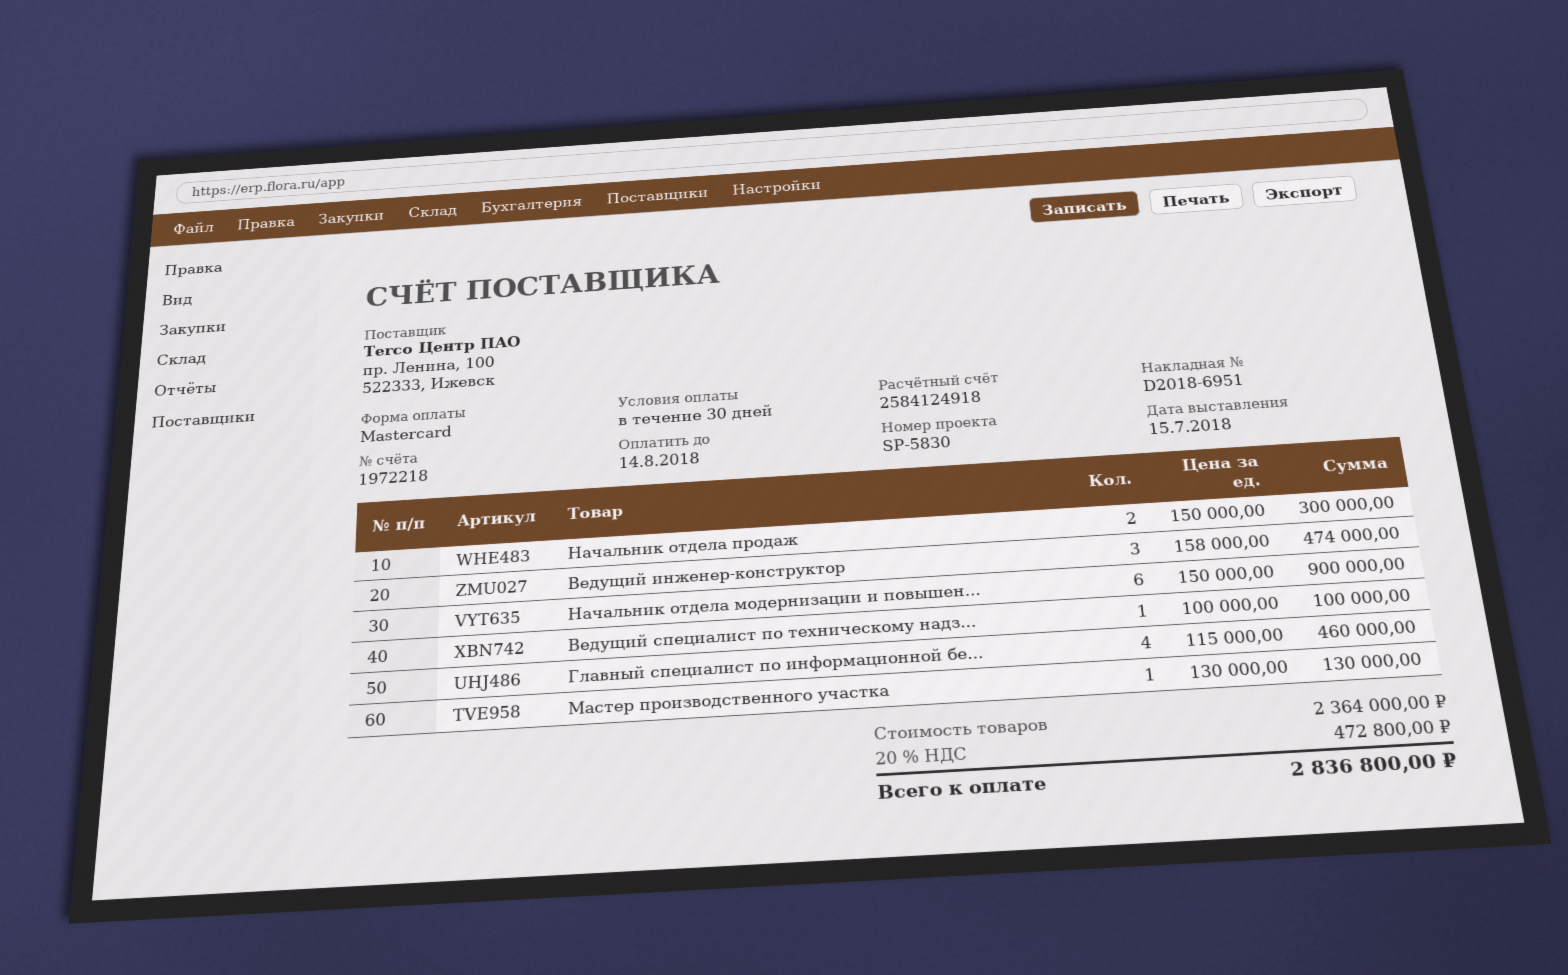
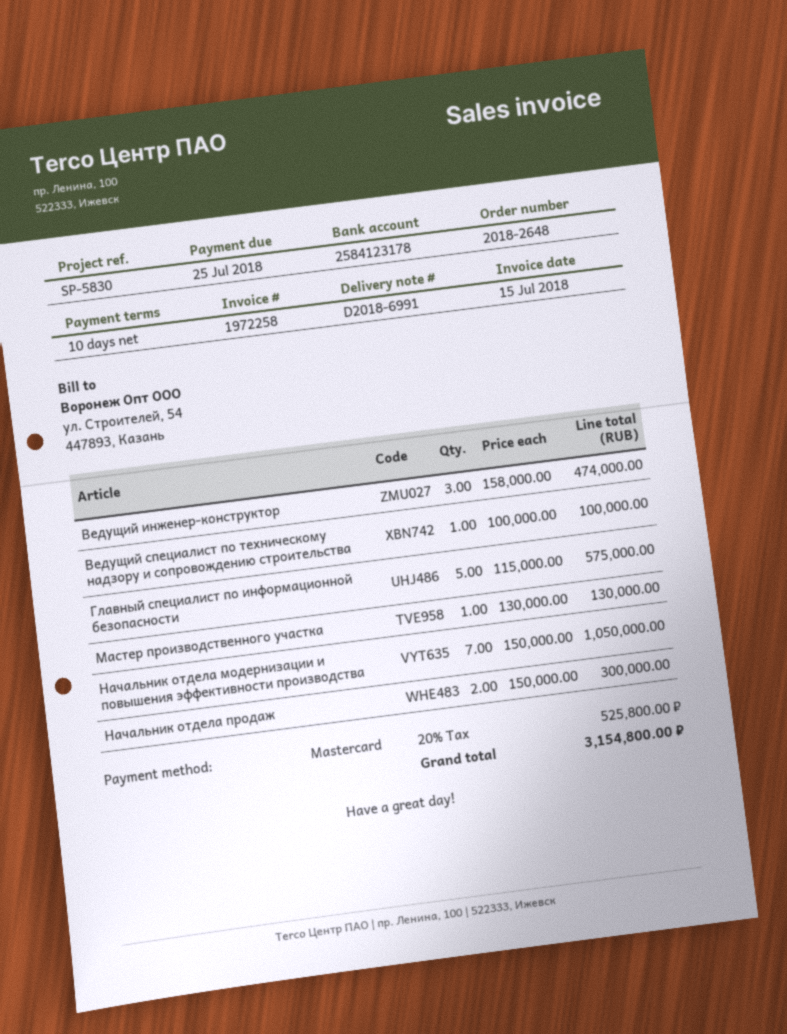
delivery note number: D2018-6951 -> D2018-6991
invoice number: 1972218 -> 1972258
payment terms: 30 days -> 10 days
due date: 2018-08-14 -> 2018-07-25
bank account: 2584124918 -> 2584123178
Начальник отдела модернизации и повышен...: 6 x 150000.00 = 900000.00 -> 7 x 150000.00 = 1050000.00
Главный специалист по информационной бе...: 4 x 115000.00 = 460000.00 -> 5 x 115000.00 = 575000.00
tax: 20% = 472800.00 -> 20% = 525800.00
total: 2836800.00 -> 3154800.00

